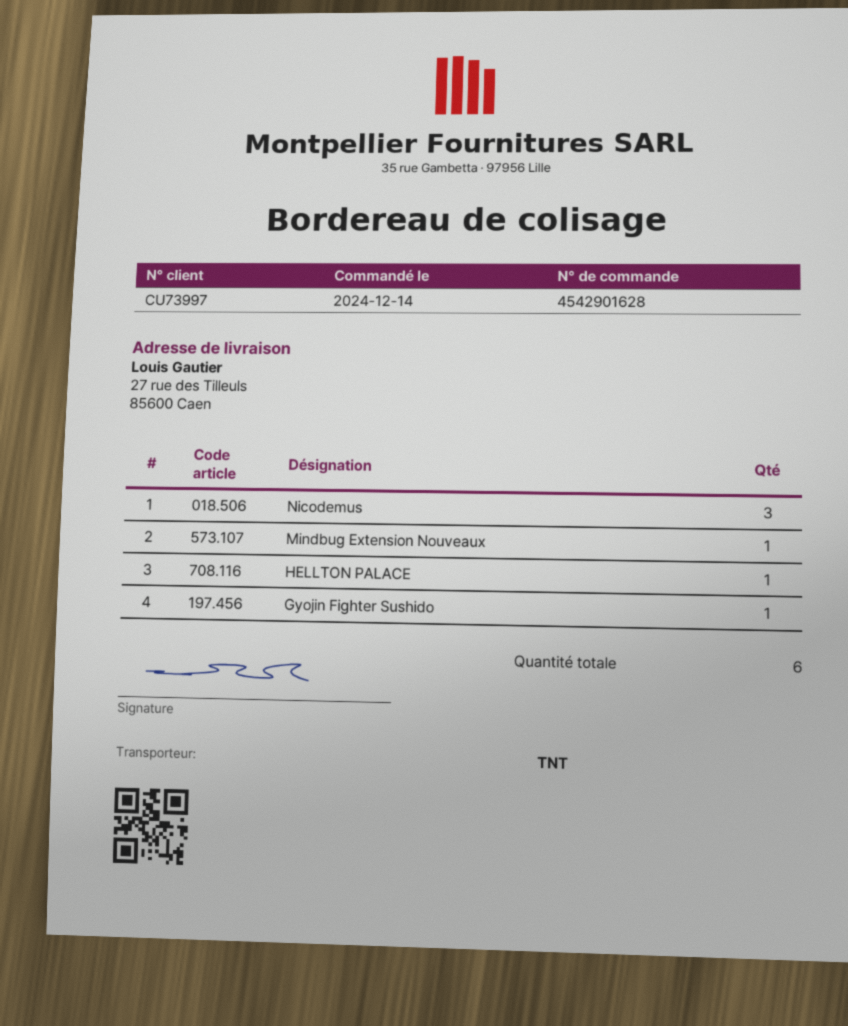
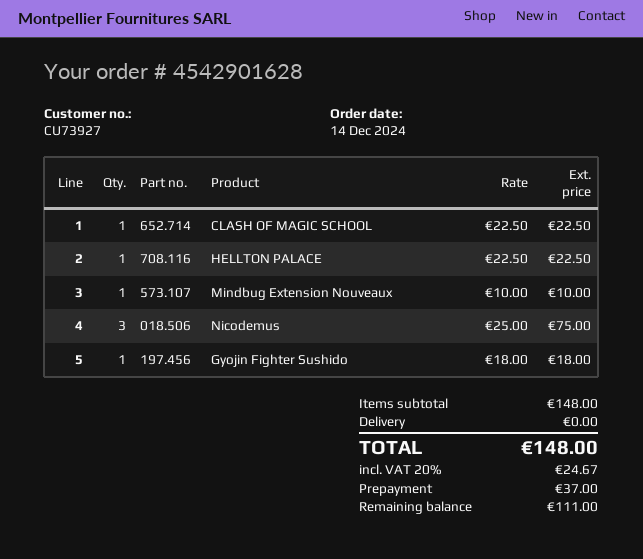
customer number: CU73997 -> CU73927
CLASH OF MAGIC SCHOOL: none -> 1

